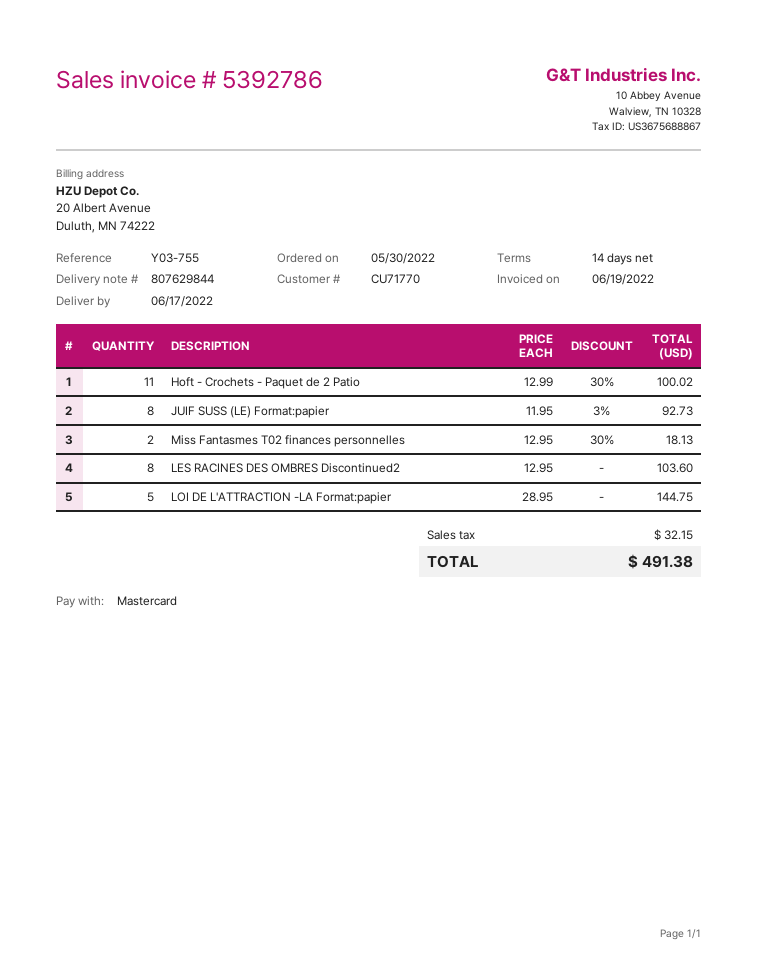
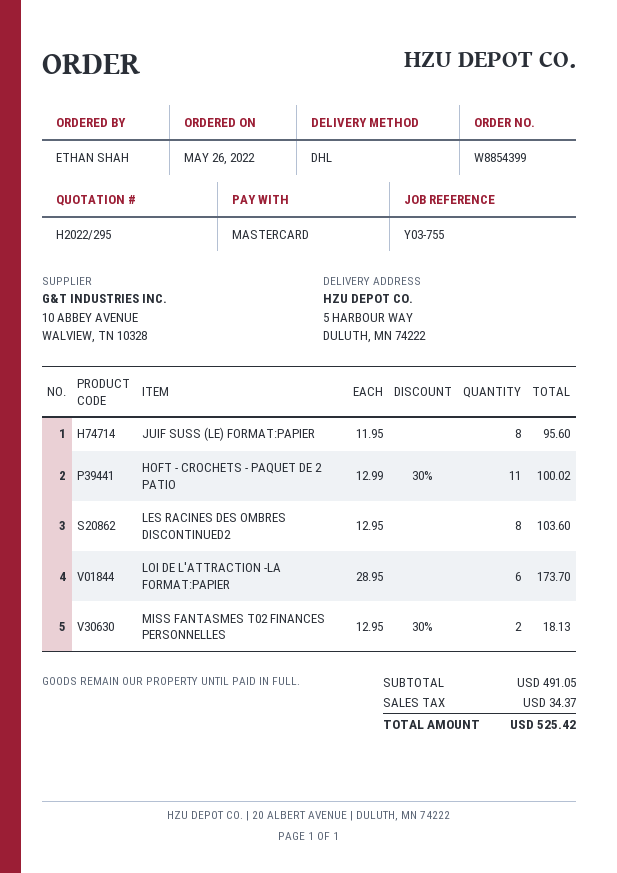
order date: 2022-05-30 -> 2022-05-26
JUIF SUSS (LE) Format:papier: 8 x 11.95 - 3% = 92.73 -> 8 x 11.95 = 95.60
LOI DE L'ATTRACTION -LA Format:papier: 5 x 28.95 = 144.75 -> 6 x 28.95 = 173.70
tax: 32.15 -> 34.37
total: 491.38 -> 525.42

